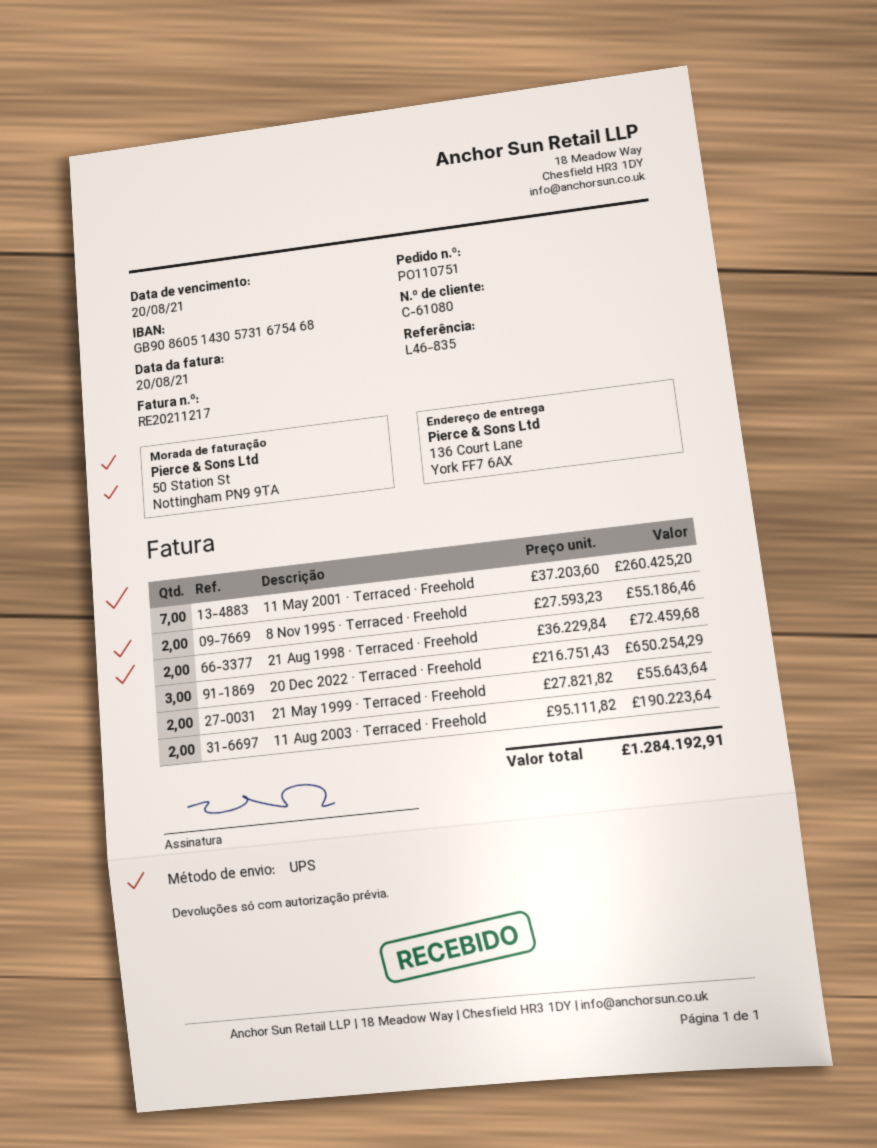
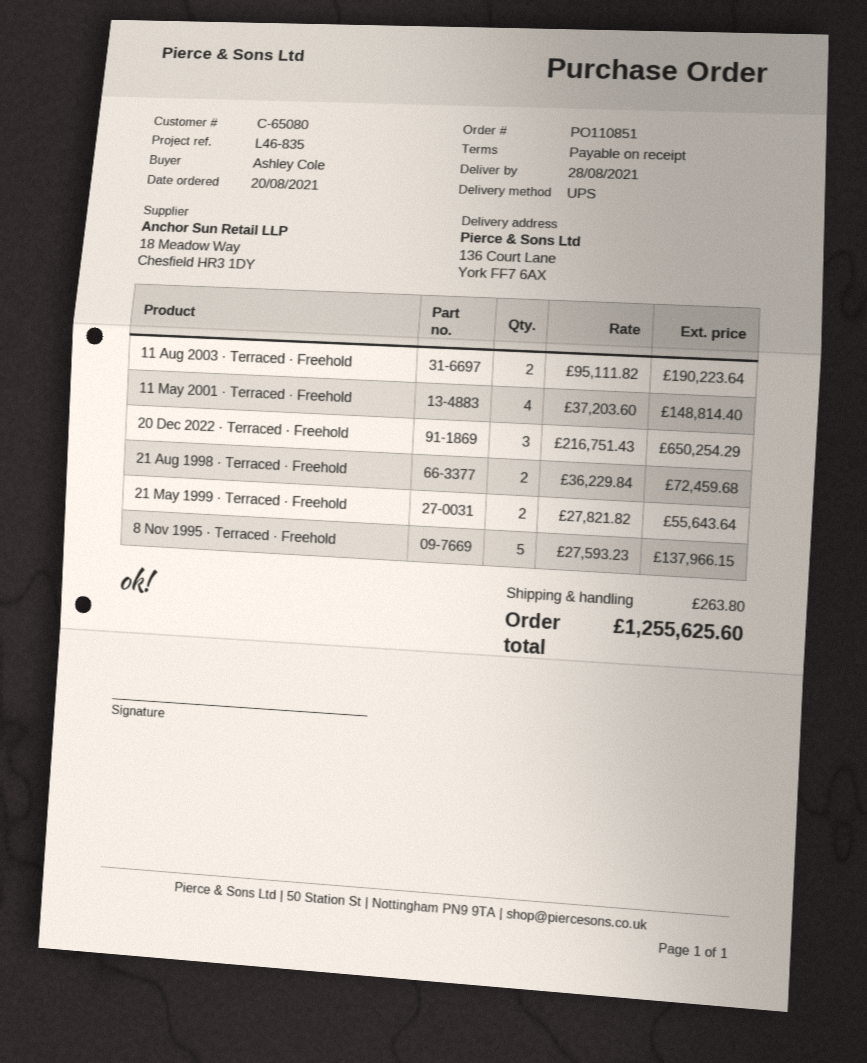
order number: PO110751 -> PO110851
customer number: C-61080 -> C-65080
11 May 2001 · Terraced · Freehold: 7 x 37203.60 = 260425.20 -> 4 x 37203.60 = 148814.40
8 Nov 1995 · Terraced · Freehold: 2 x 27593.23 = 55186.46 -> 5 x 27593.23 = 137966.15
shipping: none -> 263.80
total: 1284192.91 -> 1255625.60

